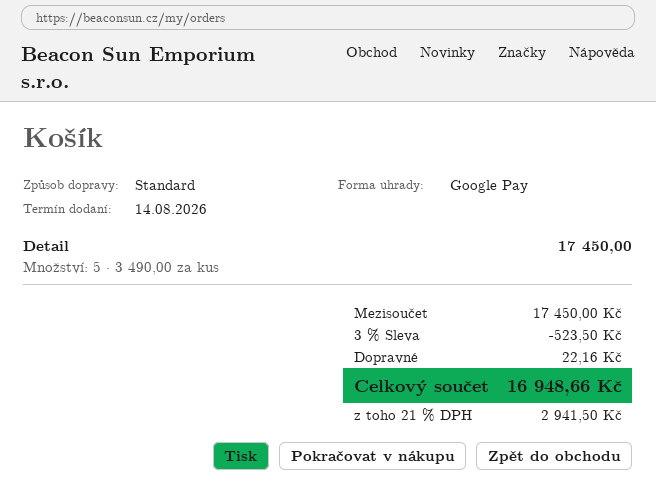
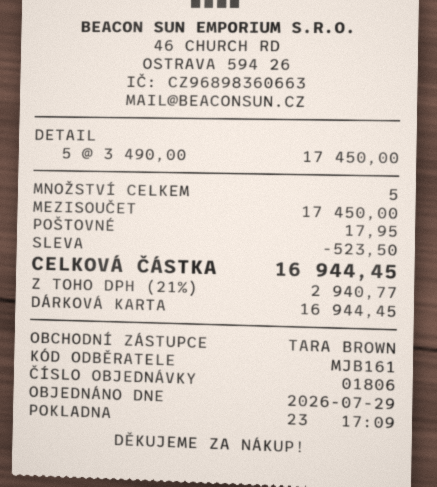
payment method: Google Pay -> gift card
shipping: 22.16 -> 17.95
tax: 21% = 2941.50 -> 21% = 2940.77
total: 16948.66 -> 16944.45

